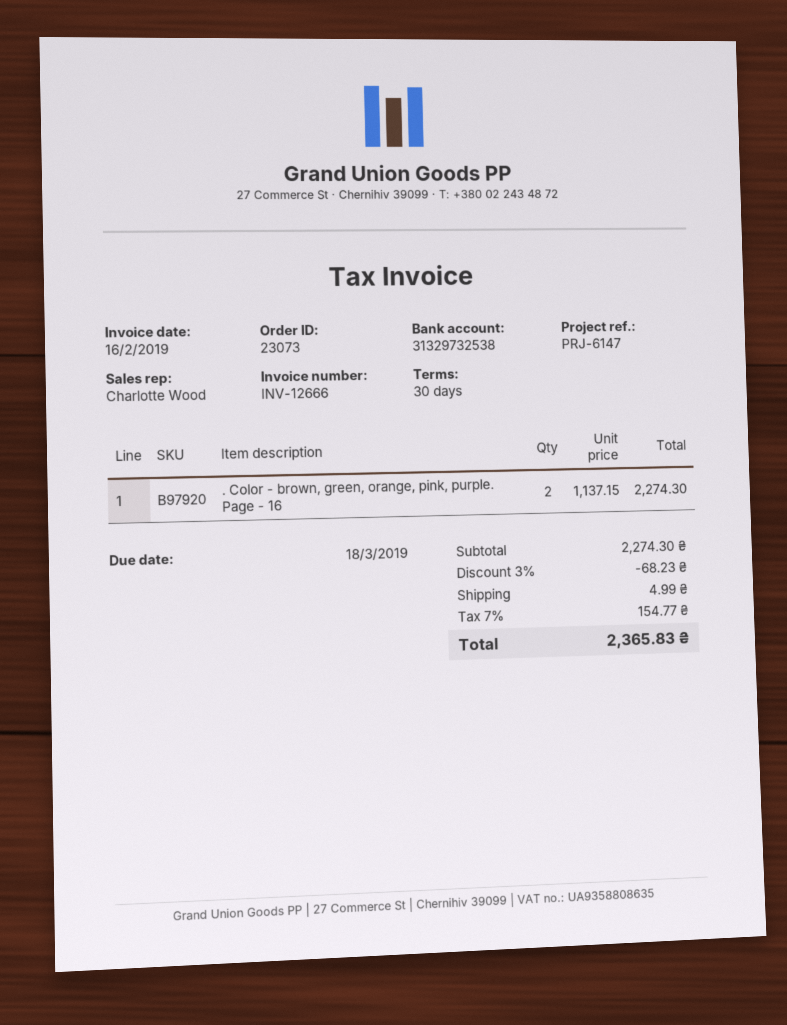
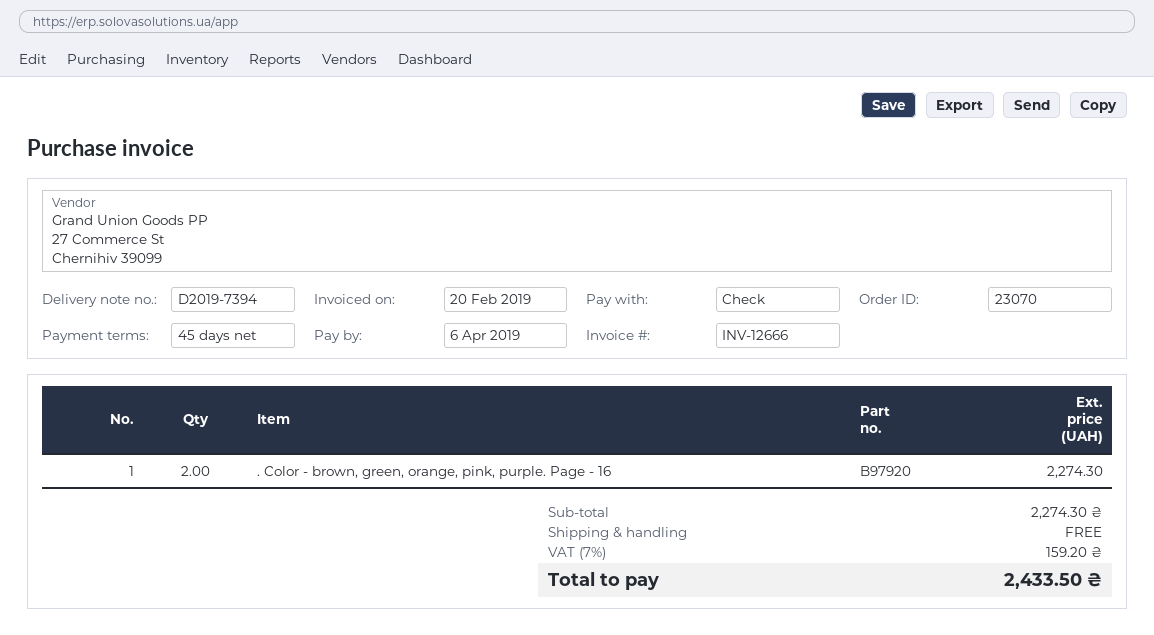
order number: 23073 -> 23070
invoice date: 2019-02-16 -> 2019-02-20
payment terms: 30 days -> 45 days
due date: 2019-03-18 -> 2019-04-06
discount: 3% = 68.23 -> none
shipping: 4.99 -> 0.00
tax: 7% = 154.77 -> 7% = 159.20
total: 2365.83 -> 2433.50

